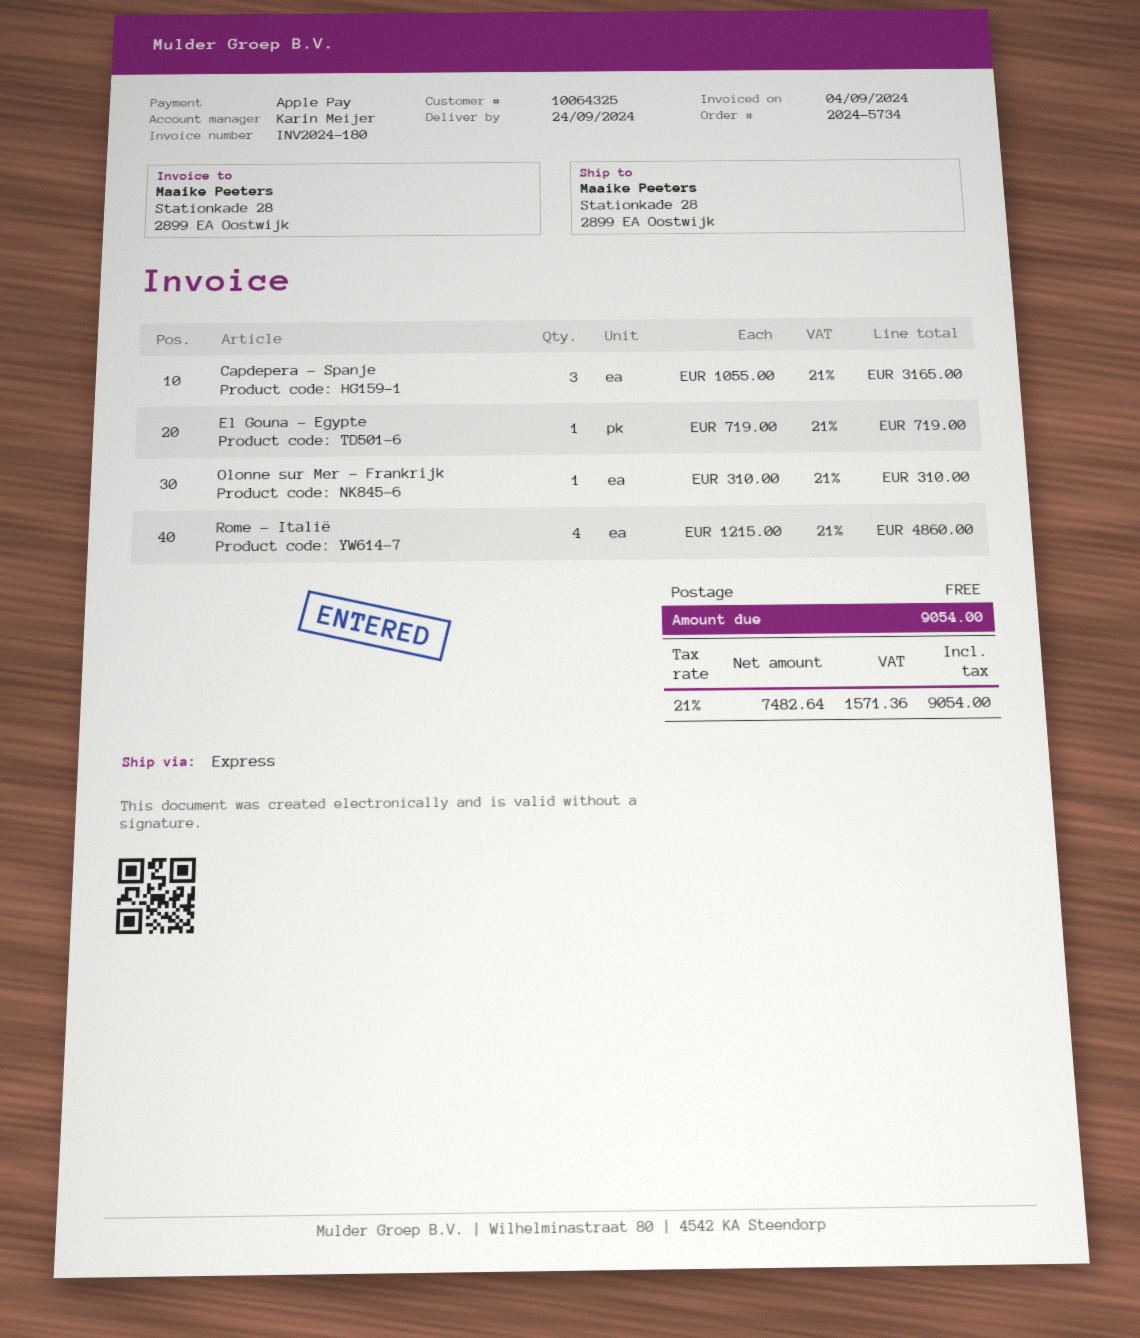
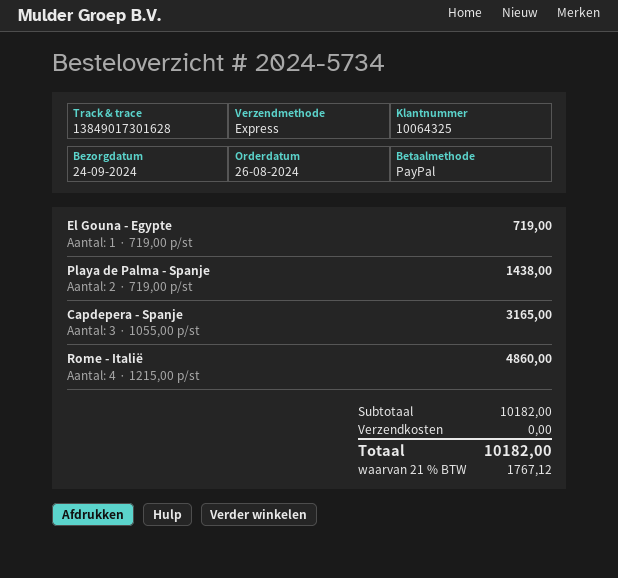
payment method: Apple Pay -> PayPal
Olonne sur Mer - Frankrijk: 1 x 310.00 = 310.00 -> none
Playa de Palma - Spanje: none -> 2 x 719.00 = 1438.00
tax: 21% = 1571.36 -> 21% = 1767.12
total: 9054.00 -> 10182.00

